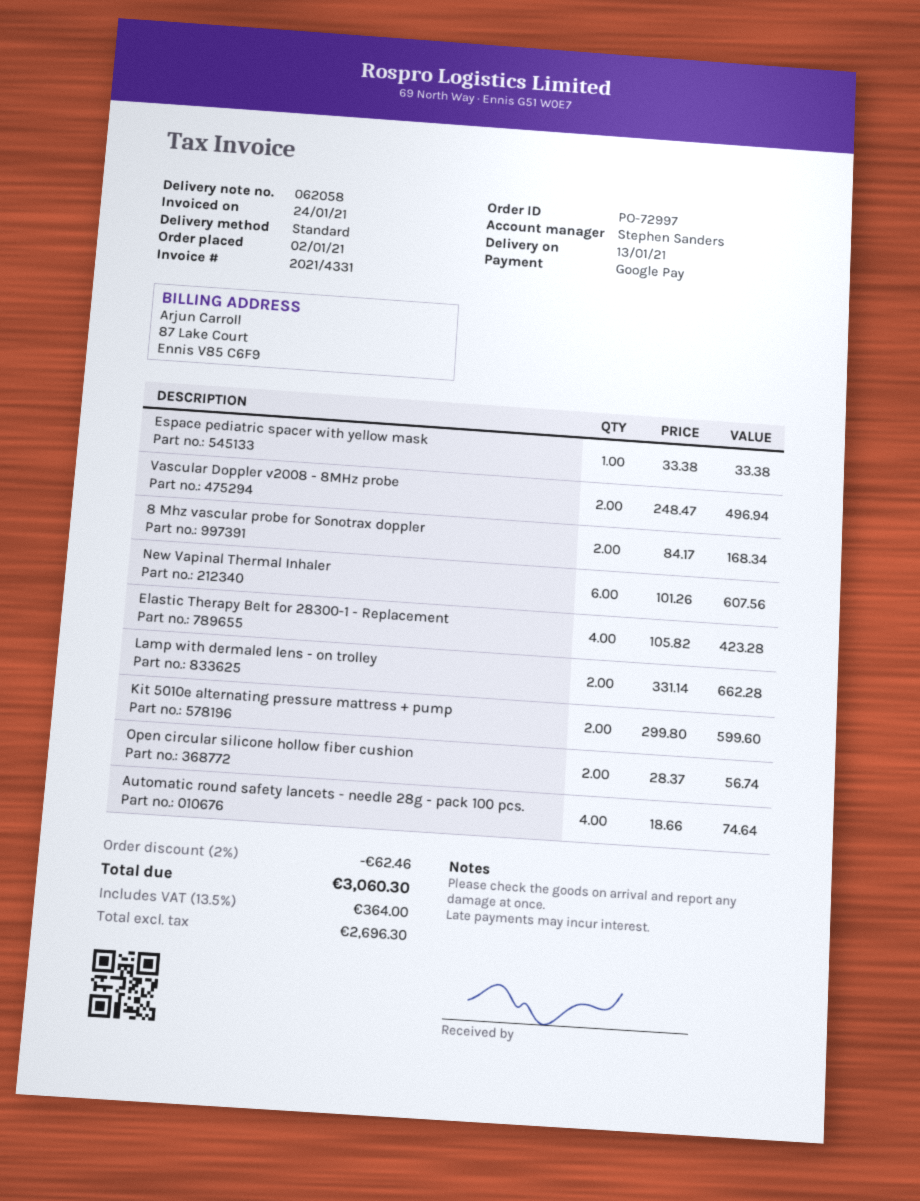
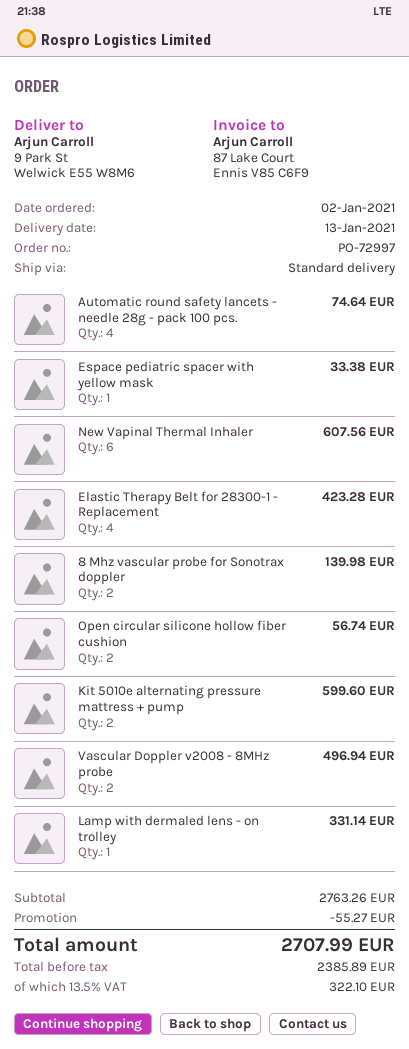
8 Mhz vascular probe for Sonotrax doppler: 2 for 168.34 -> 2 for 139.98
Lamp with dermaled lens - on trolley: 2 for 662.28 -> 1 for 331.14
discount: 62.46 -> 55.27
net: 2696.30 -> 2385.89
tax: 13.5% = 364.00 -> 13.5% = 322.10
total: 3060.30 -> 2707.99

